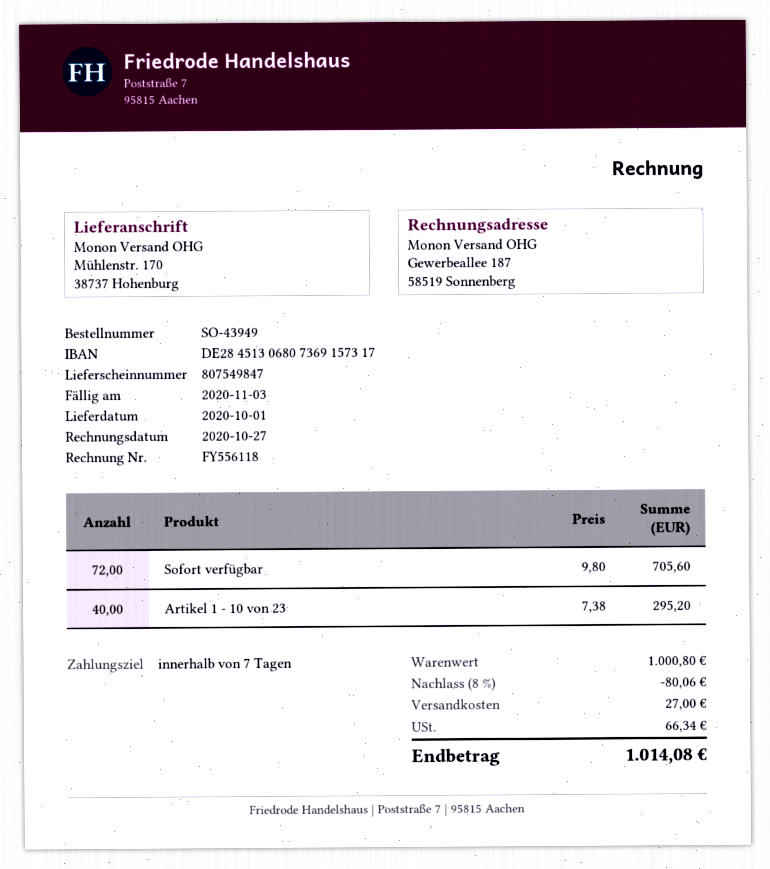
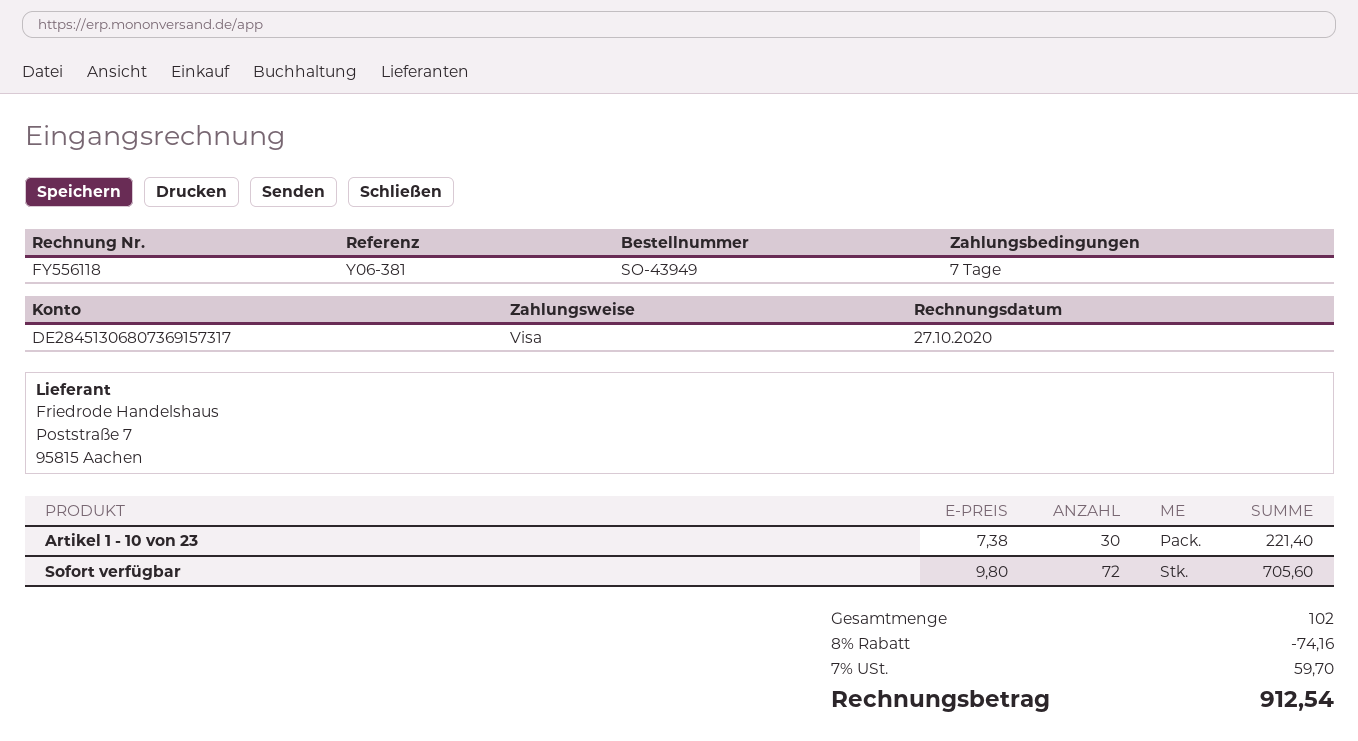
Artikel 1 - 10 von 23: 40 x 7.38 = 295.20 -> 30 x 7.38 = 221.40
discount: 8% = 80.06 -> 8% = 74.16
shipping: 27.00 -> none
tax: 66.34 -> 59.70
total: 1014.08 -> 912.54

